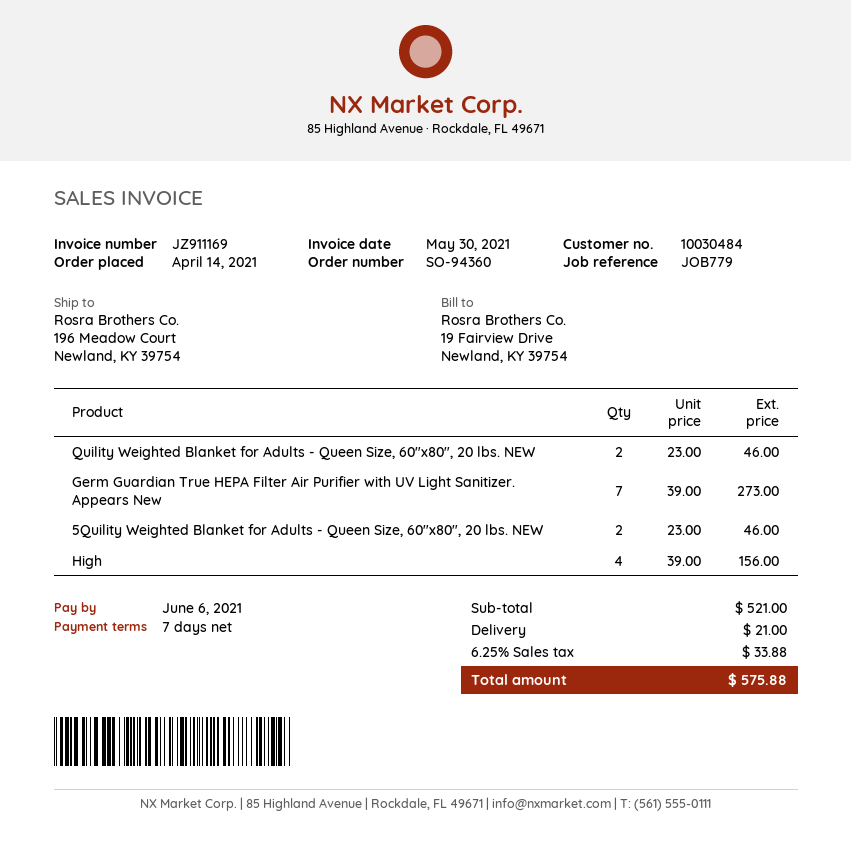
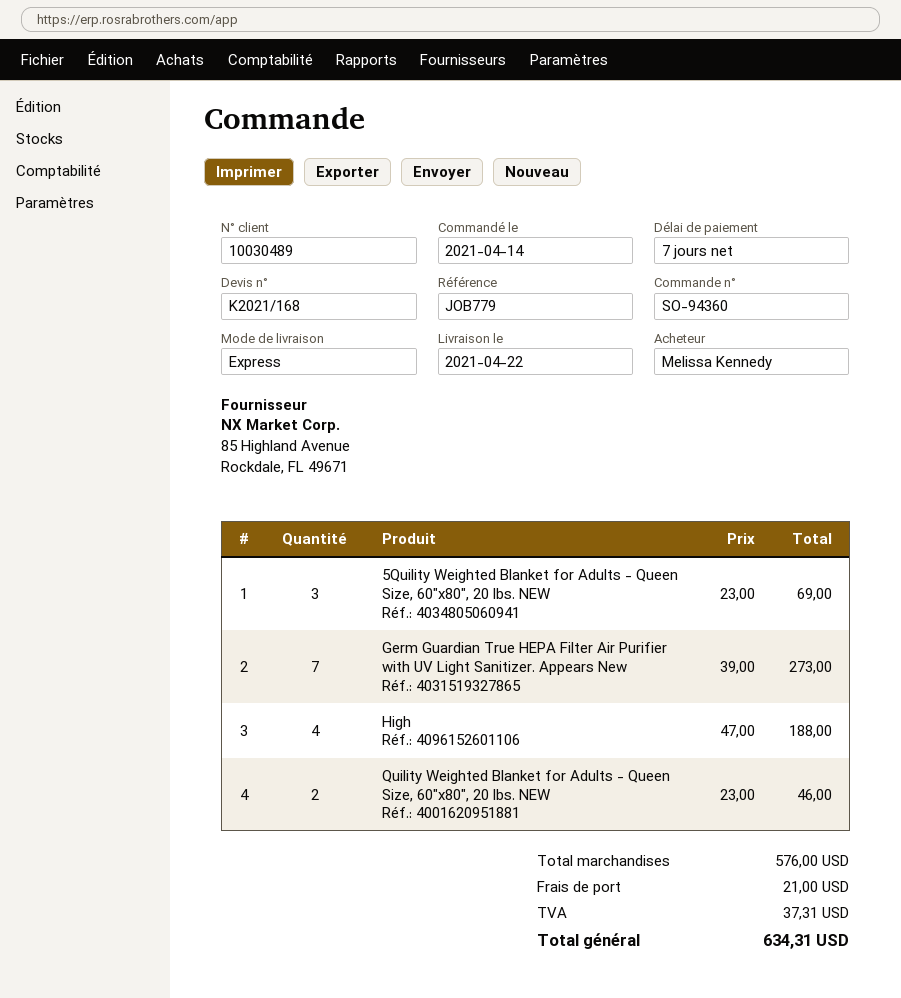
customer number: 10030484 -> 10030489
5Quility Weighted Blanket for Adults - Queen Size, 60"x80", 20 lbs. NEW: 2 x 23.00 = 46.00 -> 3 x 23.00 = 69.00
High: 4 x 39.00 = 156.00 -> 4 x 47.00 = 188.00
subtotal: 521.00 -> 576.00
tax: 33.88 -> 37.31
total: 575.88 -> 634.31

